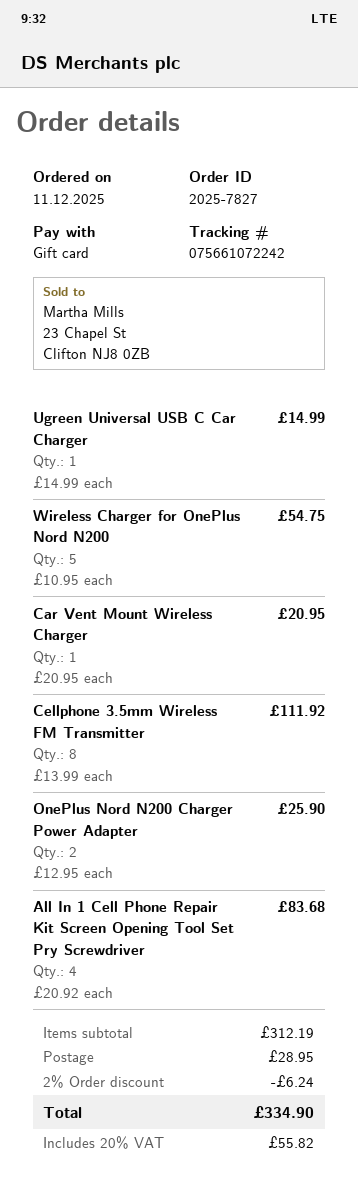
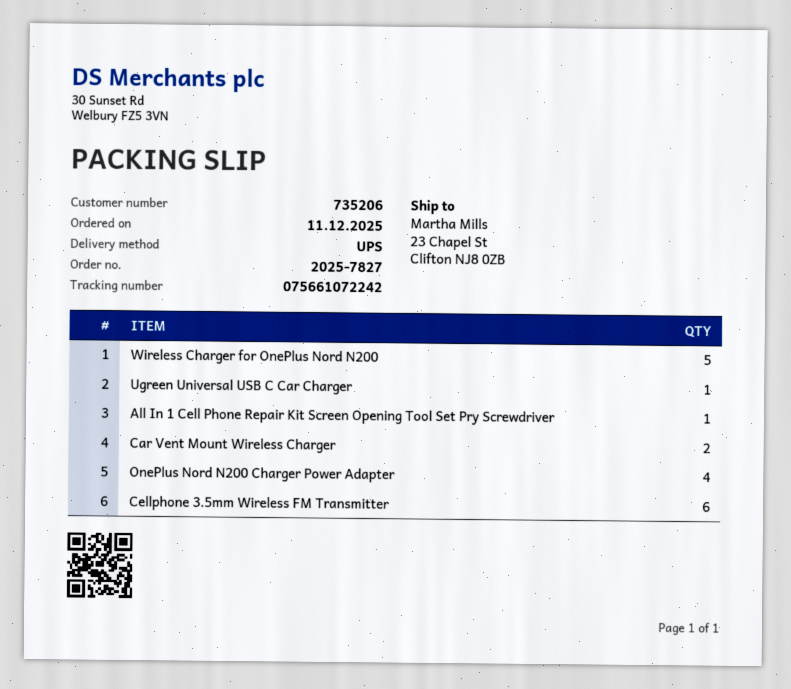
Car Vent Mount Wireless Charger: 1 -> 2
Cellphone 3.5mm Wireless FM Transmitter: 8 -> 6
OnePlus Nord N200 Charger Power Adapter: 2 -> 4
All In 1 Cell Phone Repair Kit Screen Opening Tool Set Pry Screwdriver: 4 -> 1

